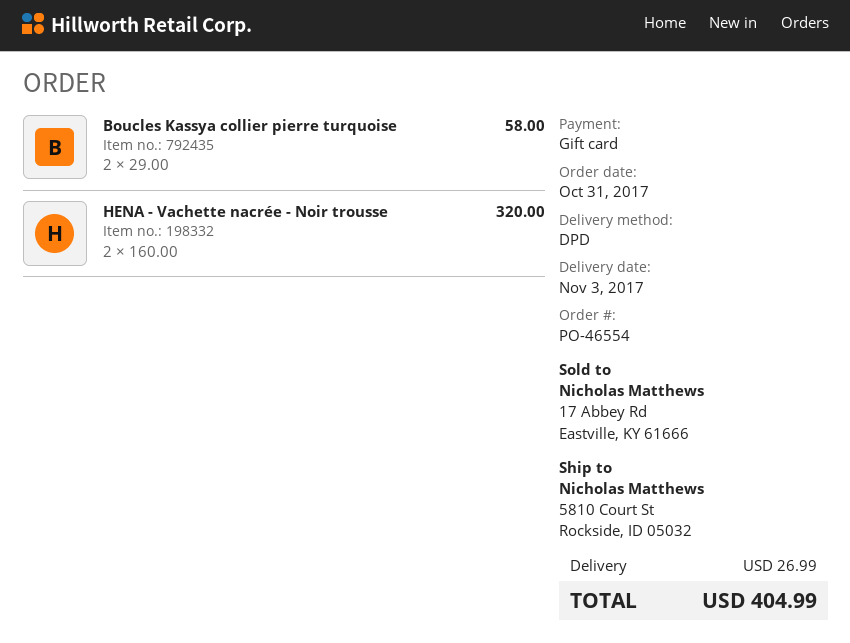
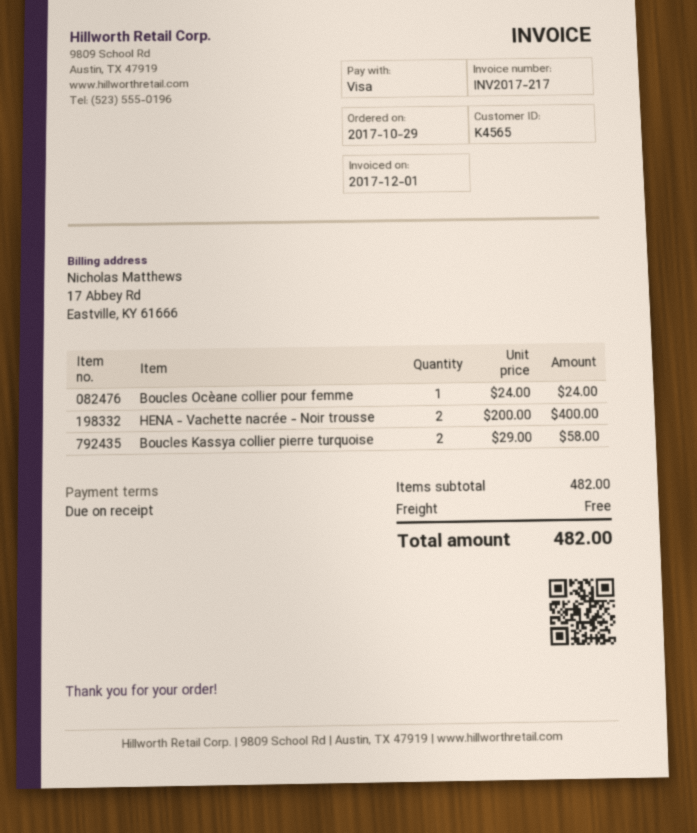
order date: 2017-10-31 -> 2017-10-29
payment method: gift card -> Visa
HENA - Vachette nacrée - Noir trousse: 2 x 160.00 = 320.00 -> 2 x 200.00 = 400.00
Boucles Ocèane collier pour femme: none -> 1 x 24.00 = 24.00
shipping: 26.99 -> 0.00
total: 404.99 -> 482.00

